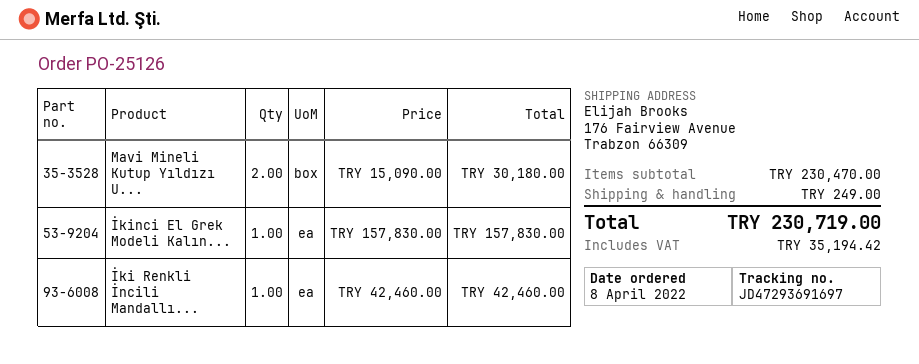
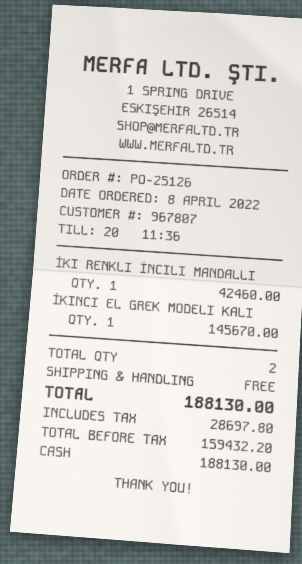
Mavi Mineli Kutup Yıldızı U...: 2 for 30180.00 -> none
İkinci El Grek Modeli Kalın...: 1 for 157830.00 -> 1 for 145670.00
shipping: 249.00 -> 0.00
tax: 35194.42 -> 28697.80
total: 230719.00 -> 188130.00

